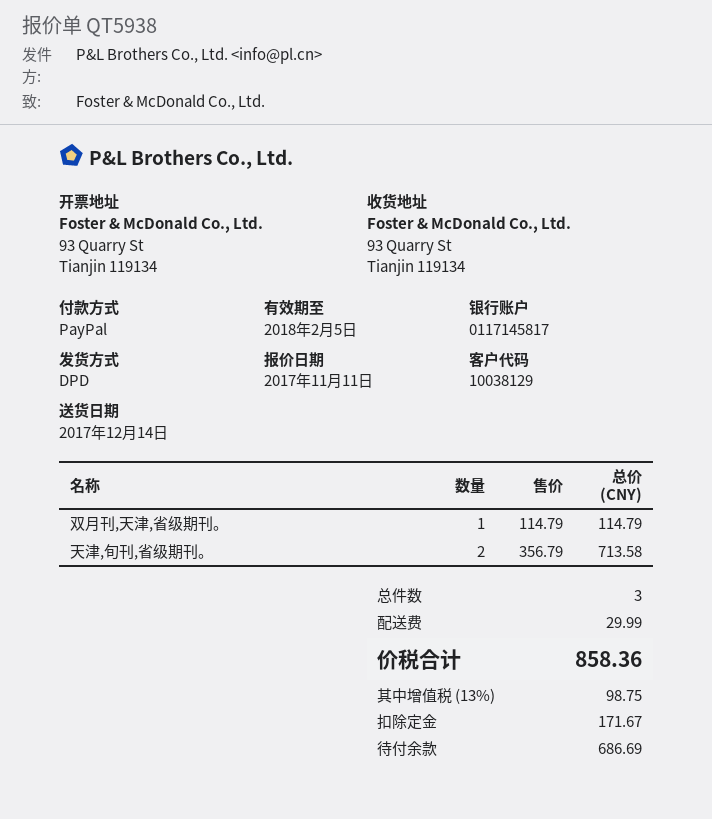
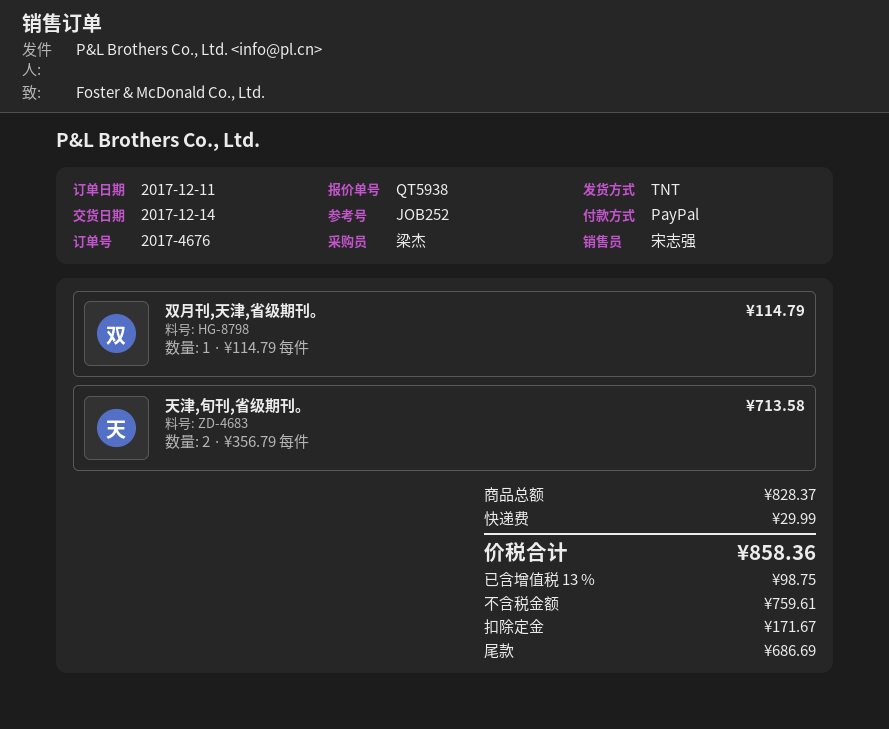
shipping method: DPD -> TNT

